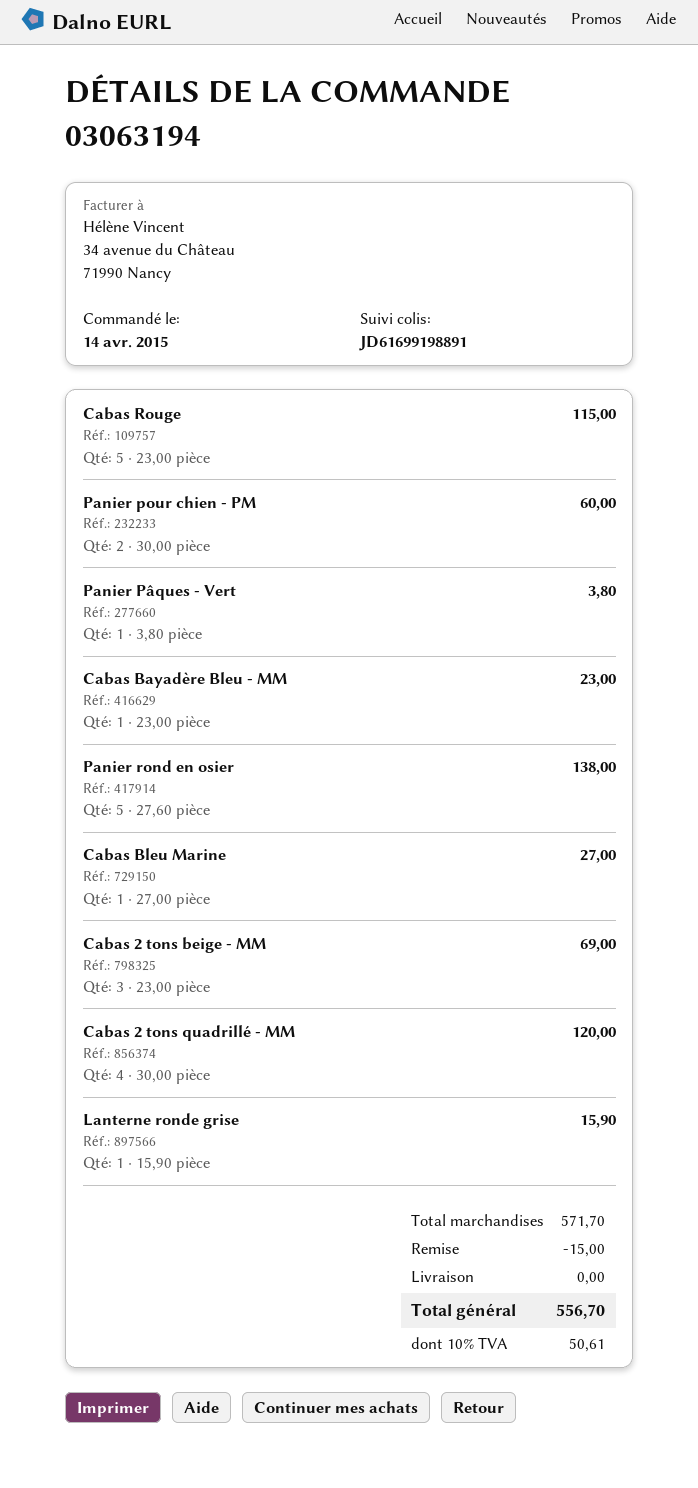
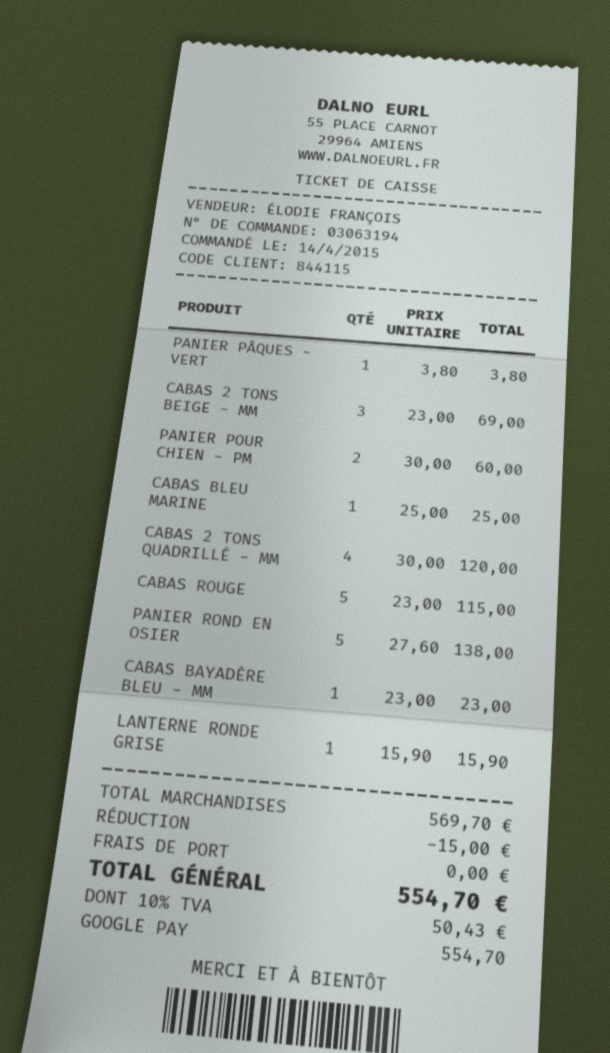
Cabas Bleu Marine: 1 x 27.00 = 27.00 -> 1 x 25.00 = 25.00
subtotal: 571.70 -> 569.70
tax: 10% = 50.61 -> 10% = 50.43
total: 556.70 -> 554.70

